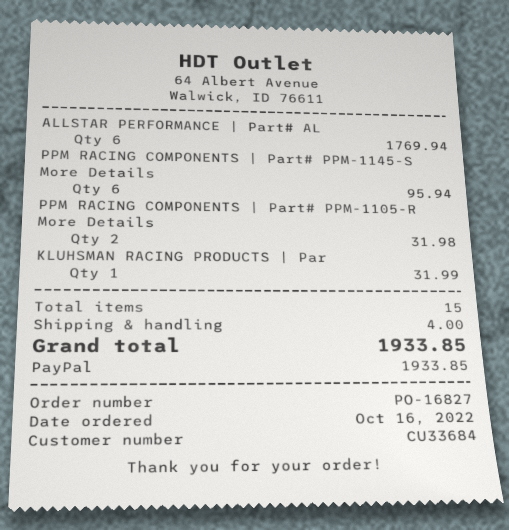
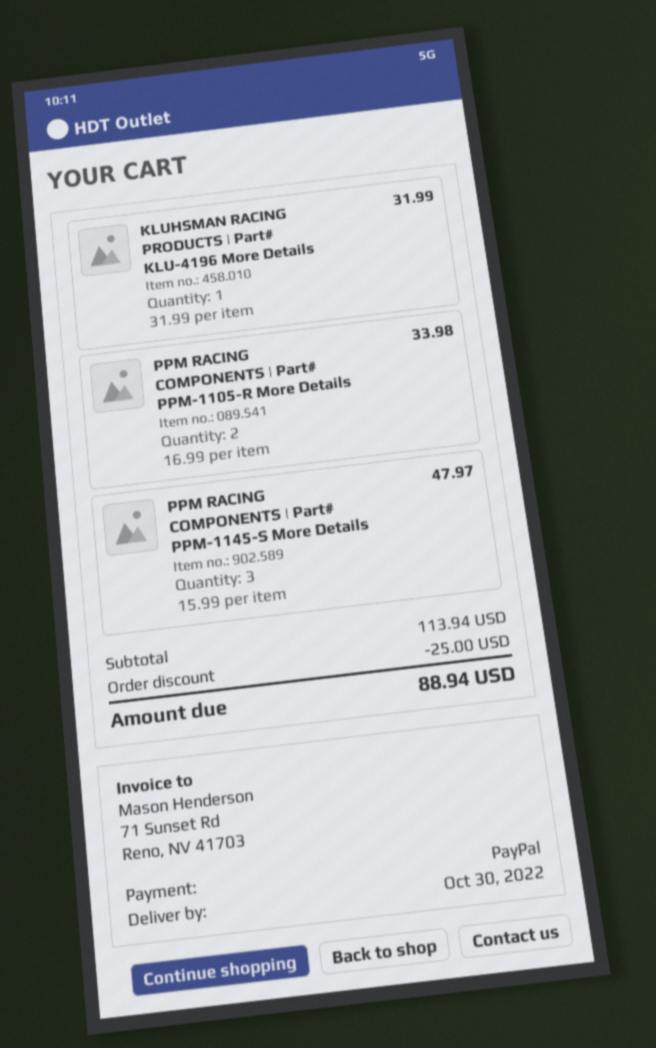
ALLSTAR PERFORMANCE | Part# AL: 6 for 1769.94 -> none
PPM RACING COMPONENTS | Part# PPM-1145-S More Details: 6 for 95.94 -> 3 for 47.97
PPM RACING COMPONENTS | Part# PPM-1105-R More Details: 2 for 31.98 -> 2 for 33.98
discount: none -> 25.00
shipping: 4.00 -> none
total: 1933.85 -> 88.94

